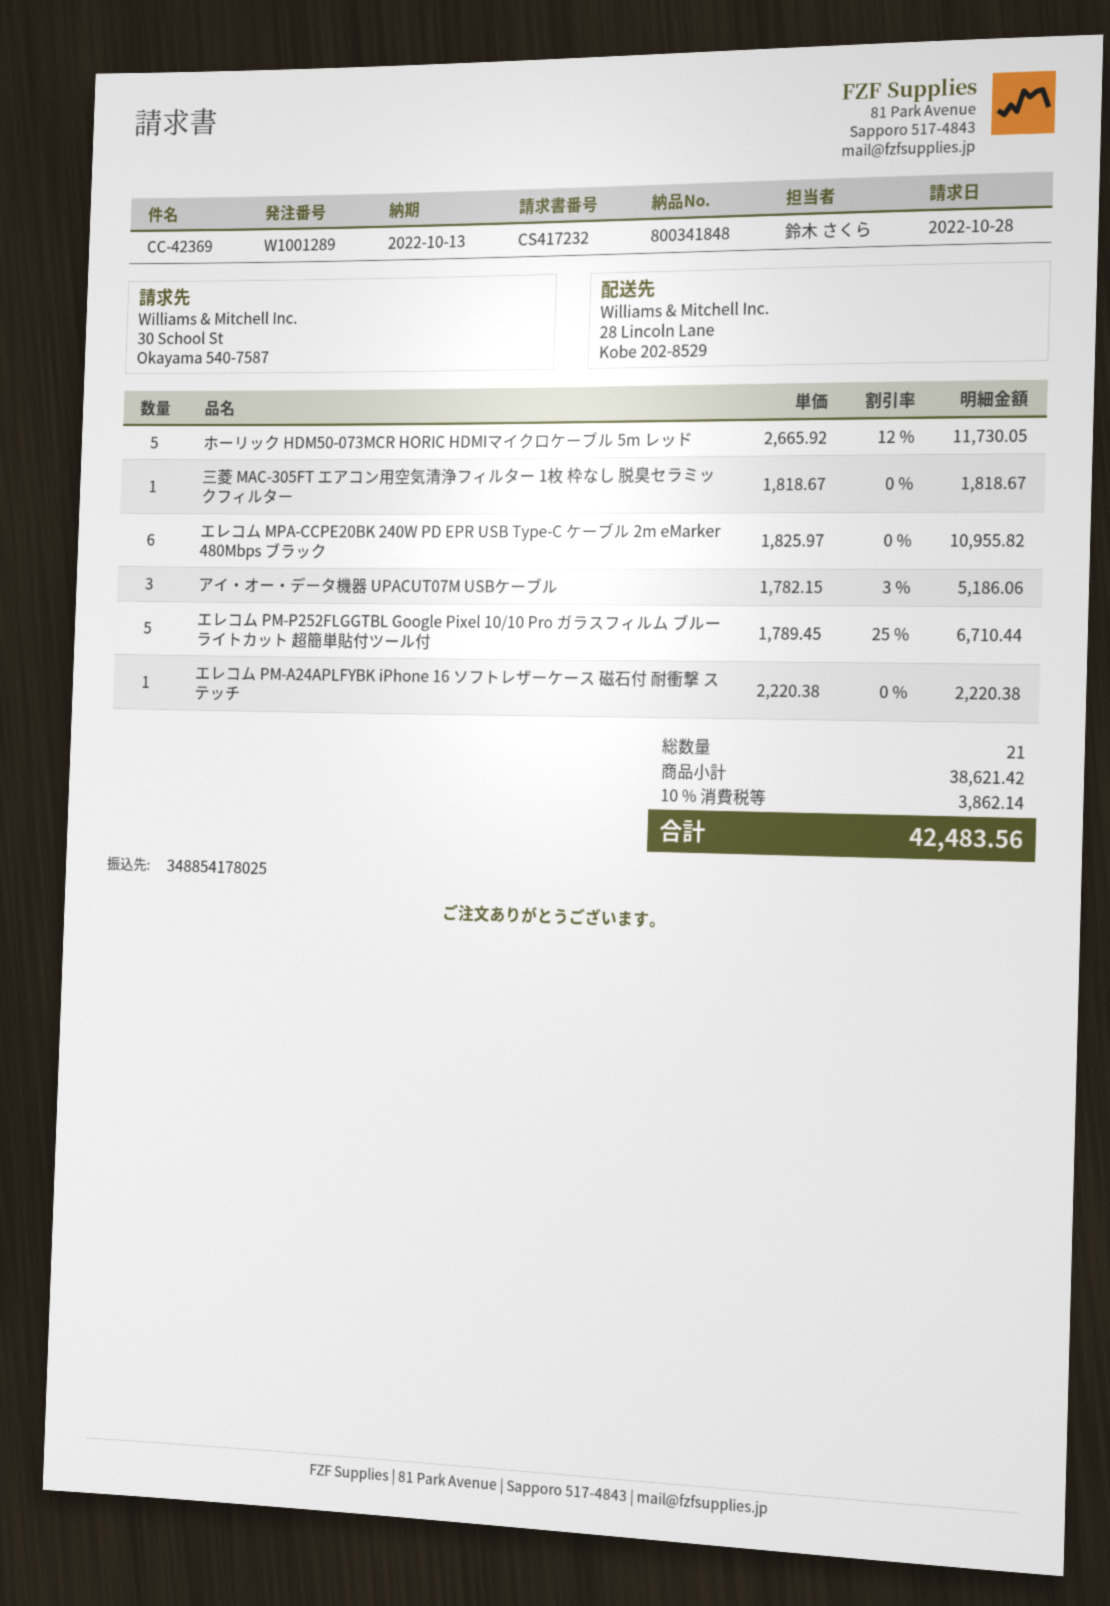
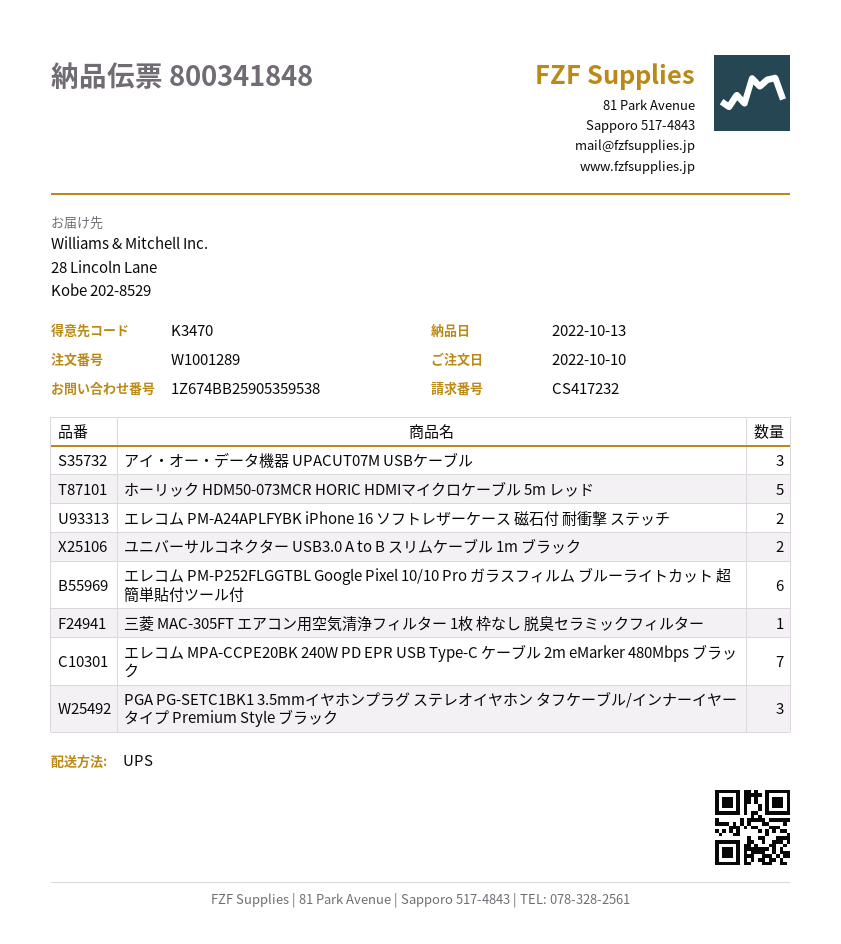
エレコム MPA-CCPE20BK 240W PD EPR USB Type-C ケーブル 2m eMarker 480Mbps ブラック: 6 -> 7
エレコム PM-P252FLGGTBL Google Pixel 10/10 Pro ガラスフィルム ブルーライトカット 超簡単貼付ツール付: 5 -> 6
エレコム PM-A24APLFYBK iPhone 16 ソフトレザーケース 磁石付 耐衝撃 ステッチ: 1 -> 2
ユニバーサルコネクター USB3.0 A to B スリムケーブル 1m ブラック: none -> 2
PGA PG-SETC1BK1 3.5mmイヤホンプラグ ステレオイヤホン タフケーブル/インナーイヤータイプ Premium Style ブラック: none -> 3

